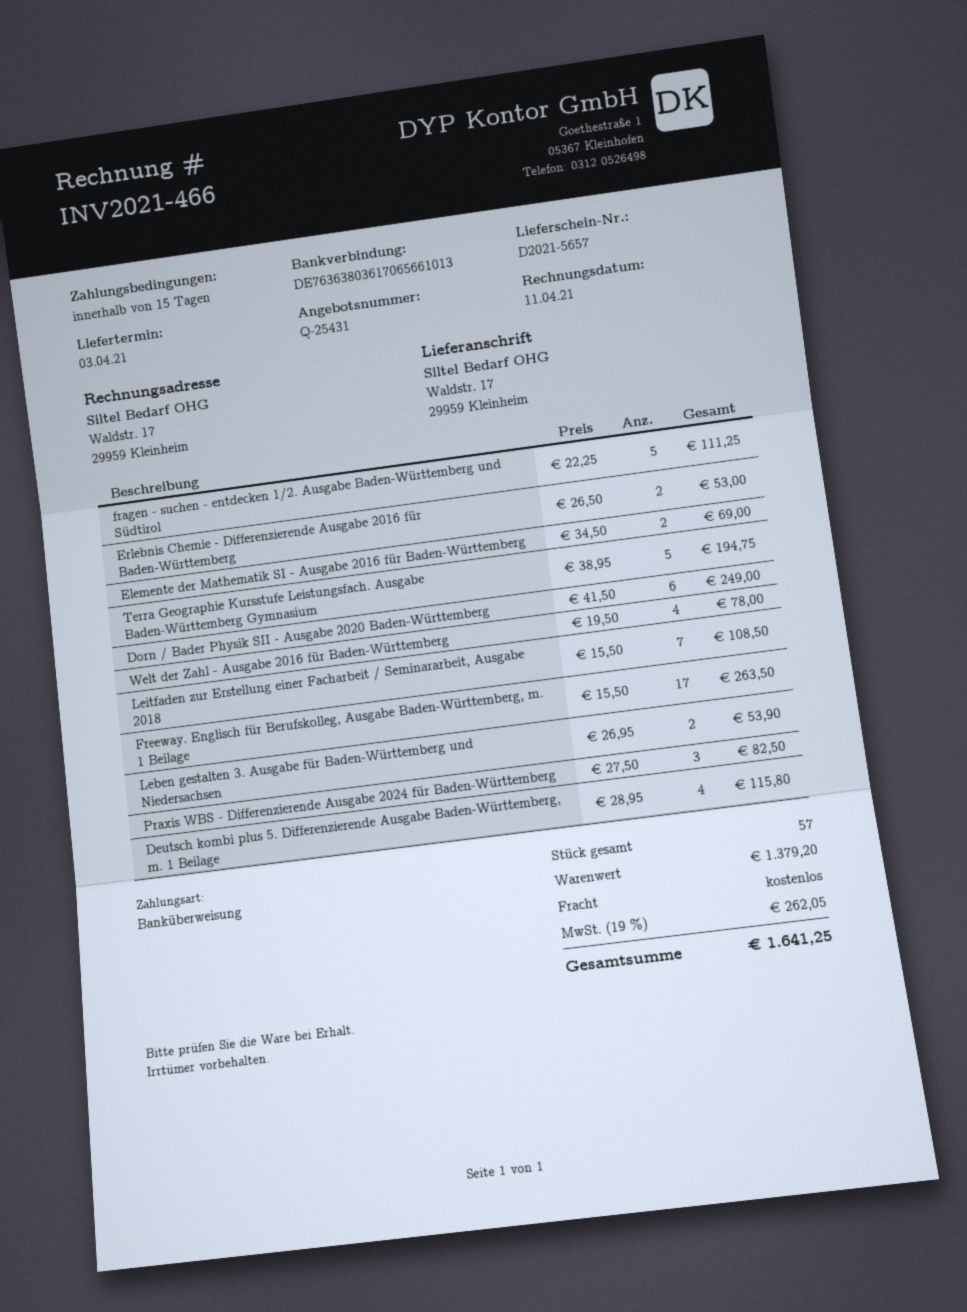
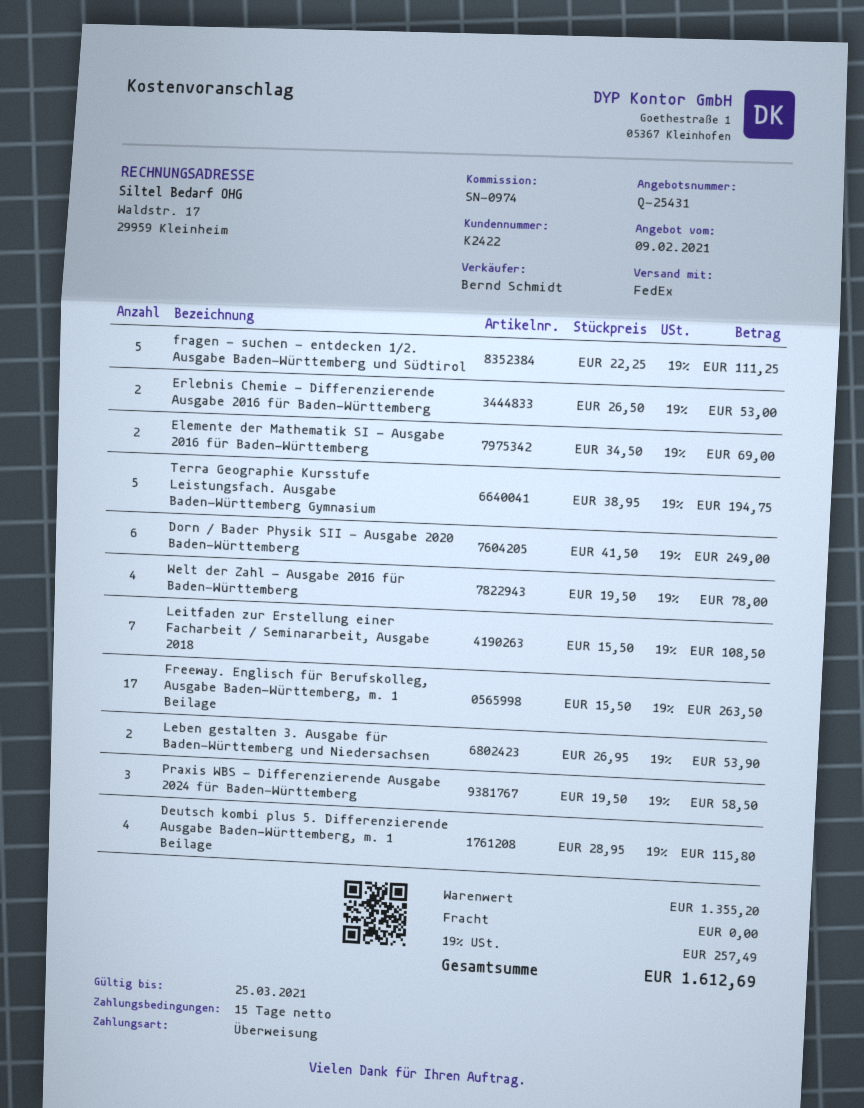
Praxis WBS - Differenzierende Ausgabe 2024 für Baden-Württemberg: 3 x 27.50 = 82.50 -> 3 x 19.50 = 58.50
subtotal: 1379.20 -> 1355.20
tax: 19% = 262.05 -> 19% = 257.49
total: 1641.25 -> 1612.69

